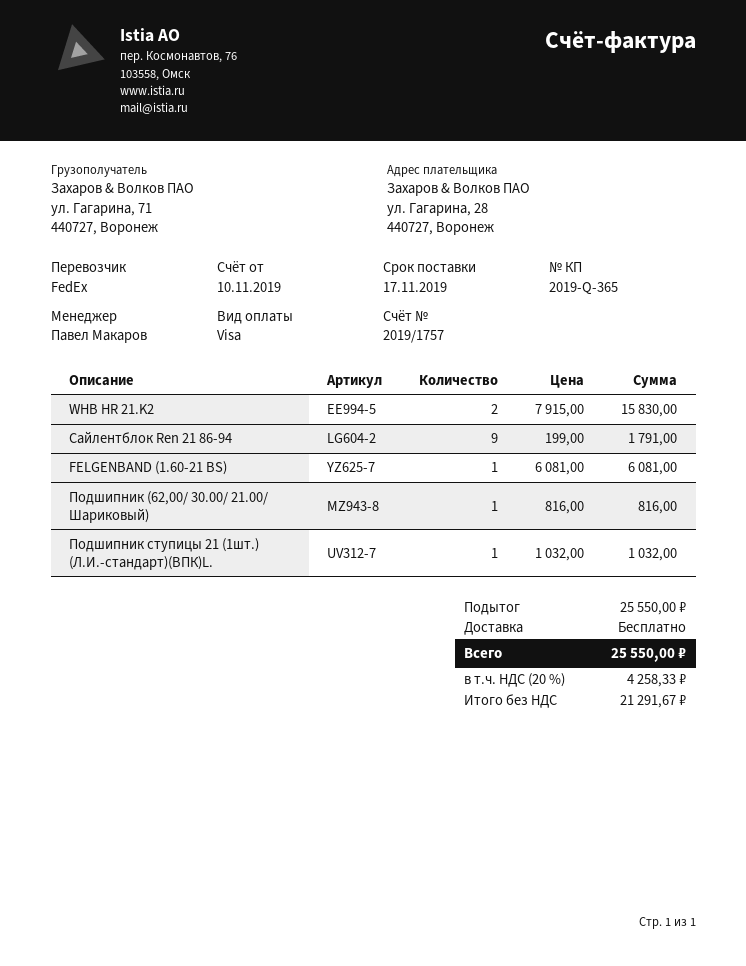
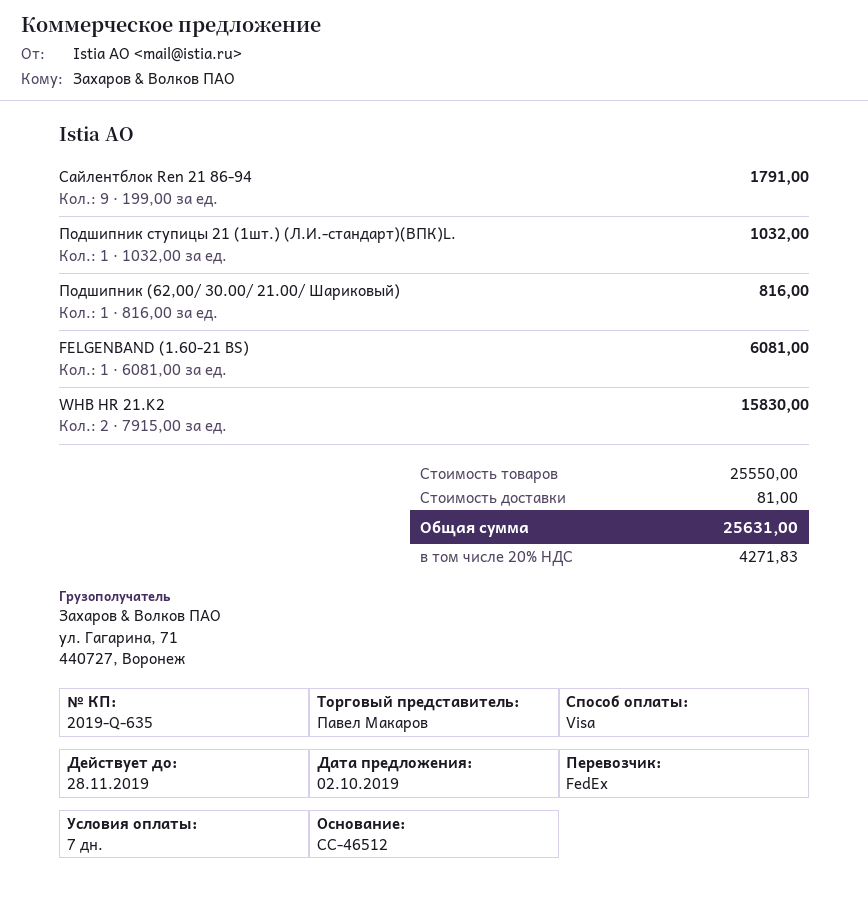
quote number: 2019-Q-365 -> 2019-Q-635
shipping: 0.00 -> 81.00
tax: 20% = 4258.33 -> 20% = 4271.83
total: 25550.00 -> 25631.00

